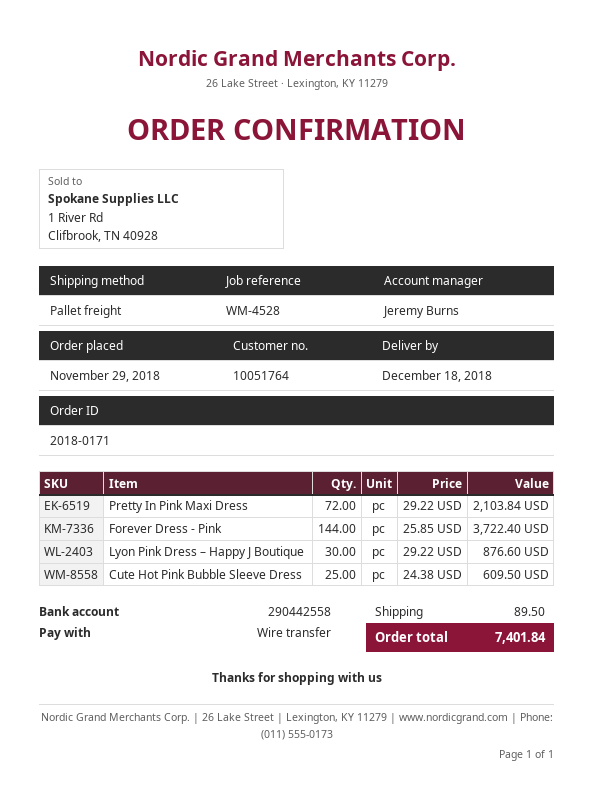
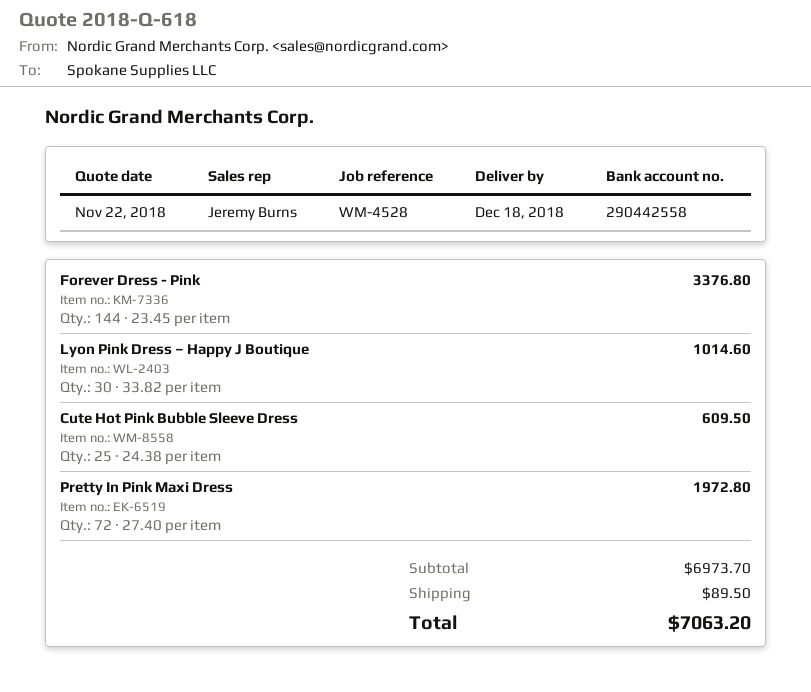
Pretty In Pink Maxi Dress: 72 x 29.22 = 2103.84 -> 72 x 27.40 = 1972.80
Forever Dress - Pink: 144 x 25.85 = 3722.40 -> 144 x 23.45 = 3376.80
Lyon Pink Dress – Happy J Boutique: 30 x 29.22 = 876.60 -> 30 x 33.82 = 1014.60
total: 7401.84 -> 7063.20

